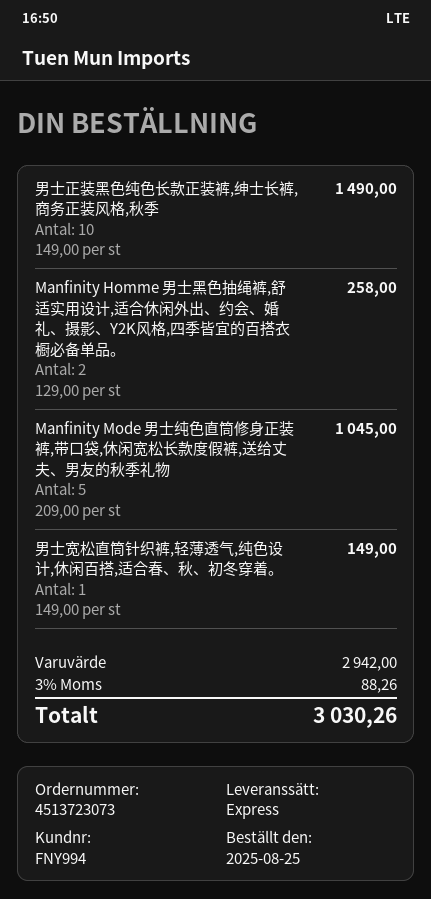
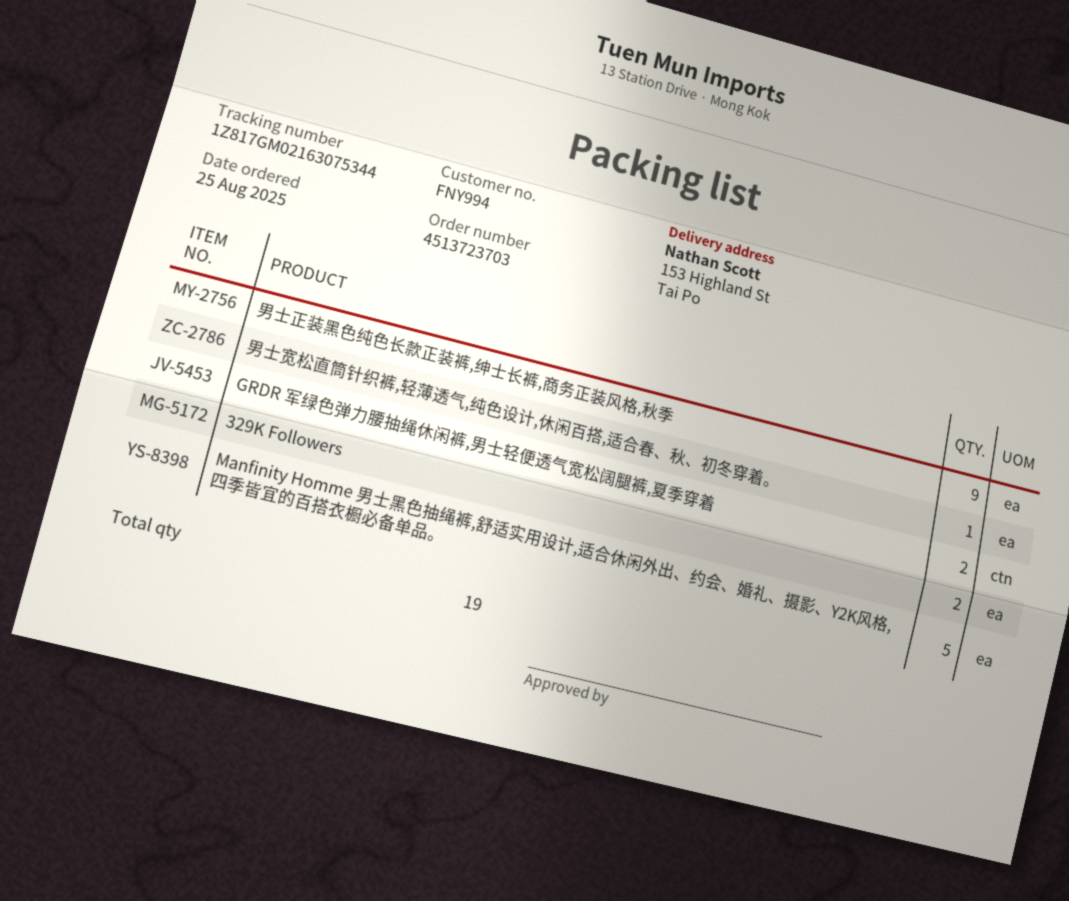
order number: 4513723073 -> 4513723703
男士正装黑色纯色长款正装裤,绅士长裤,商务正装风格,秋季: 10 -> 9
Manfinity Homme 男士黑色抽绳裤,舒适实用设计,适合休闲外出、约会、婚礼、摄影、Y2K风格,四季皆宜的百搭衣橱必备单品。: 2 -> 5
Manfinity Mode 男士纯色直筒修身正装裤,带口袋,休闲宽松长款度假裤,送给丈夫、男友的秋季礼物: 5 -> none
GRDR 军绿色弹力腰抽绳休闲裤,男士轻便透气宽松阔腿裤,夏季穿着: none -> 2
329K Followers: none -> 2

